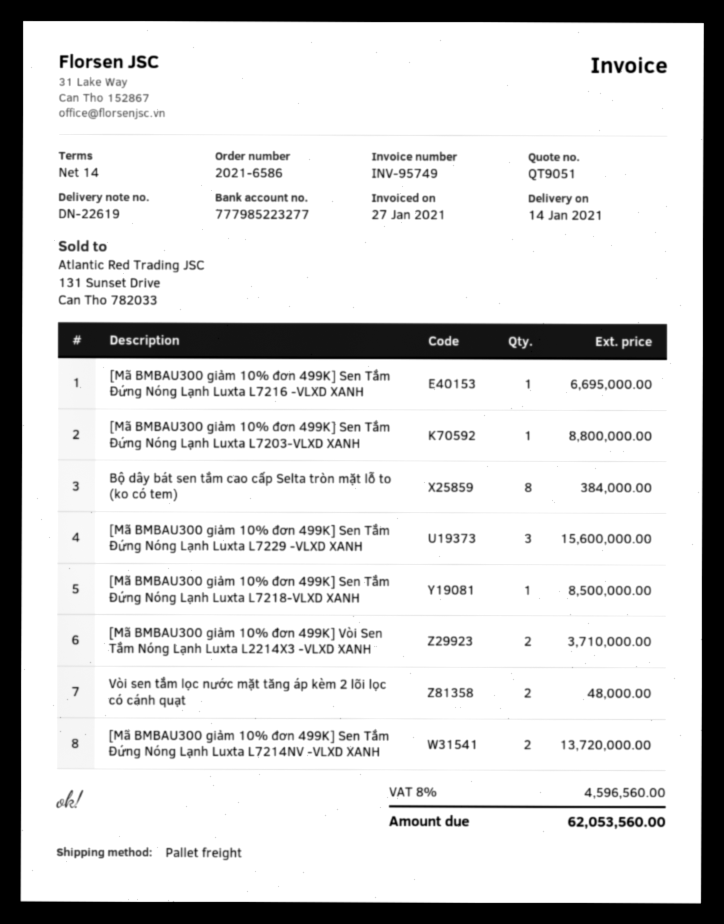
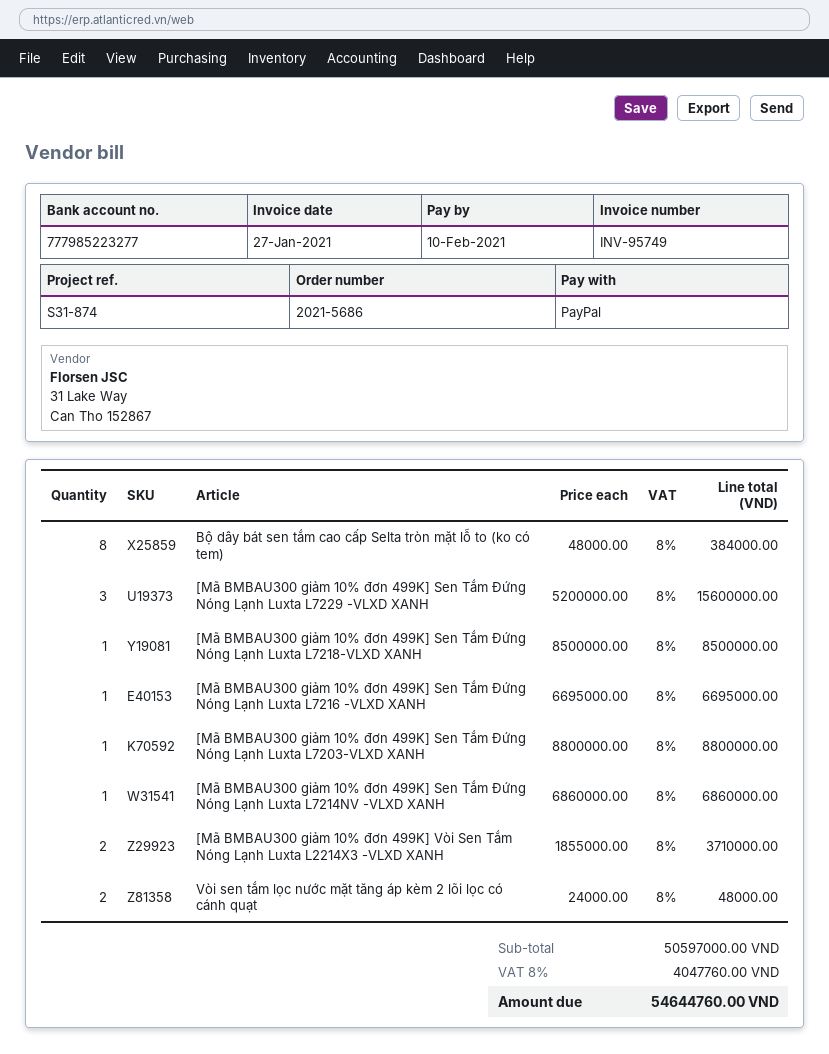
order number: 2021-6586 -> 2021-5686
[Mã BMBAU300 giảm 10% đơn 499K] Sen Tắm Đứng Nóng Lạnh Luxta L7214NV -VLXD XANH: 2 for 13720000.00 -> 1 for 6860000.00
tax: 8% = 4596560.00 -> 8% = 4047760.00
total: 62053560.00 -> 54644760.00

